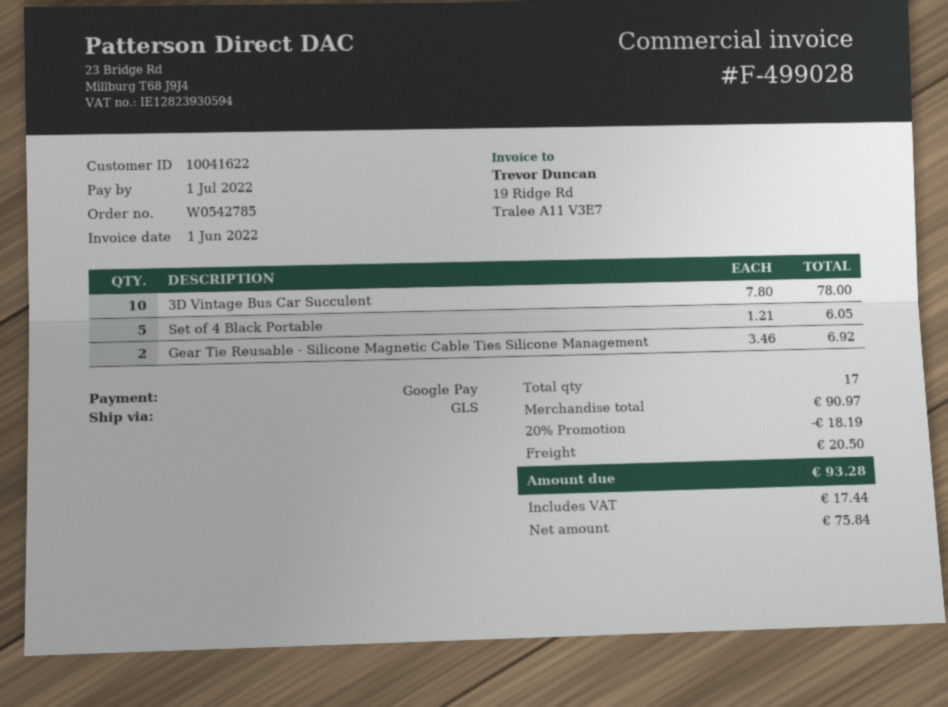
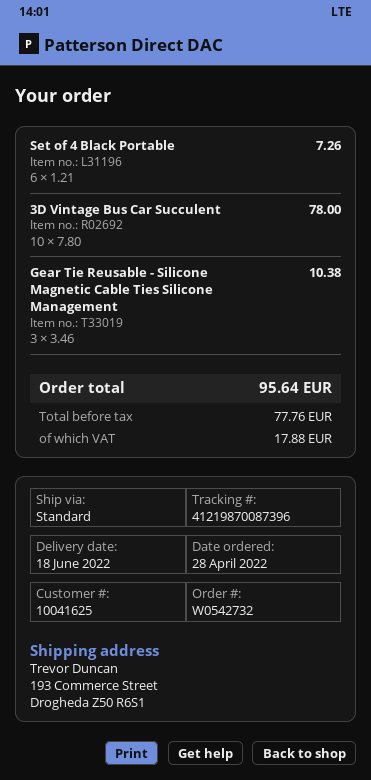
order number: W0542785 -> W0542732
customer number: 10041622 -> 10041625
shipping method: GLS -> standard
Set of 4 Black Portable: 5 x 1.21 = 6.05 -> 6 x 1.21 = 7.26
Gear Tie Reusable - Silicone Magnetic Cable Ties Silicone Management: 2 x 3.46 = 6.92 -> 3 x 3.46 = 10.38
discount: 20% = 18.19 -> none
shipping: 20.50 -> none
net: 75.84 -> 77.76
tax: 17.44 -> 17.88
total: 93.28 -> 95.64

